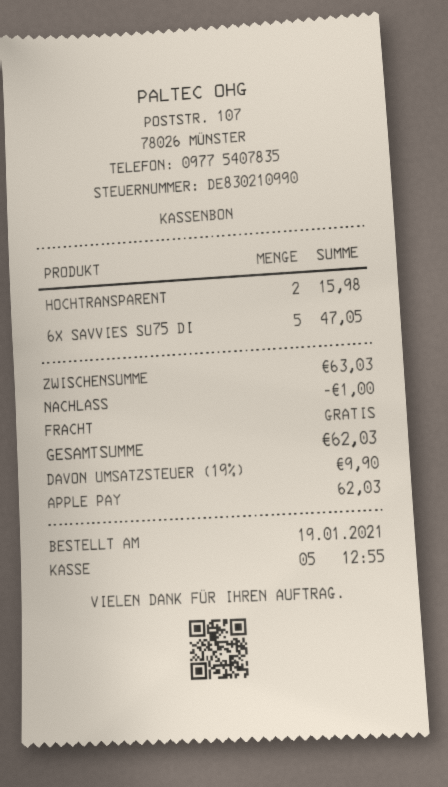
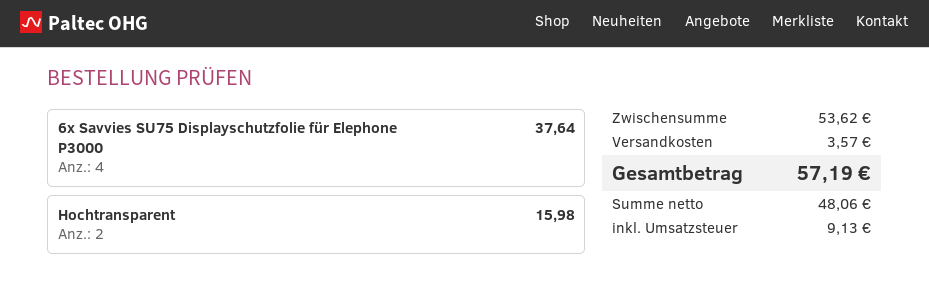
6X SAVVIES SU75 DI: 5 for 47.05 -> 4 for 37.64
subtotal: 63.03 -> 53.62
discount: 1.00 -> none
shipping: 0.00 -> 3.57
tax: 9.90 -> 9.13
total: 62.03 -> 57.19

